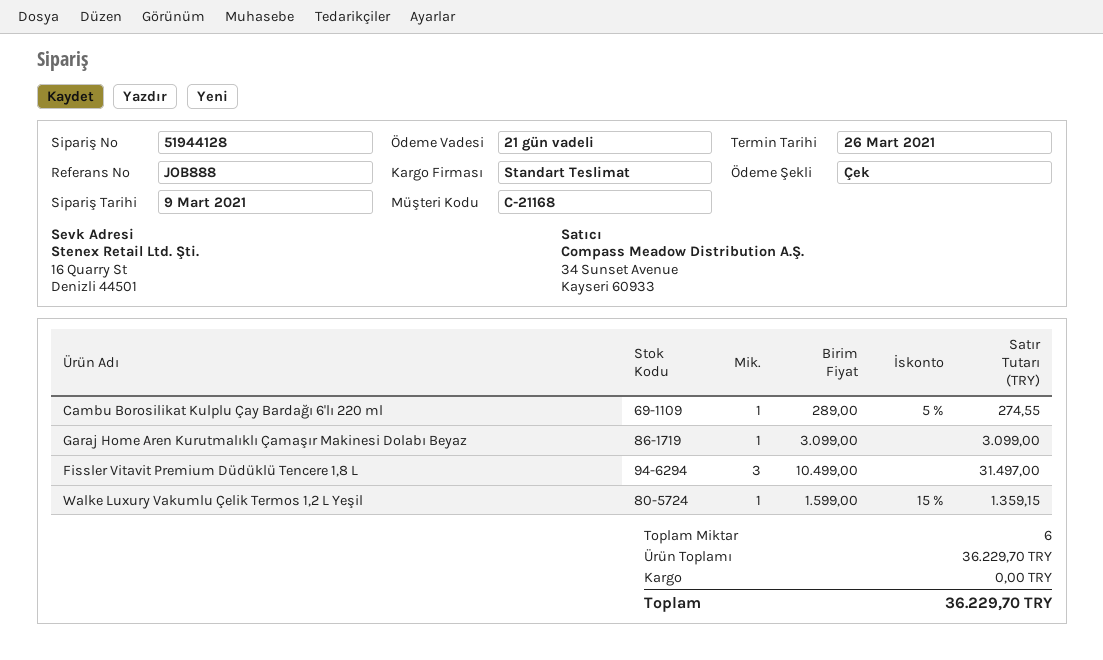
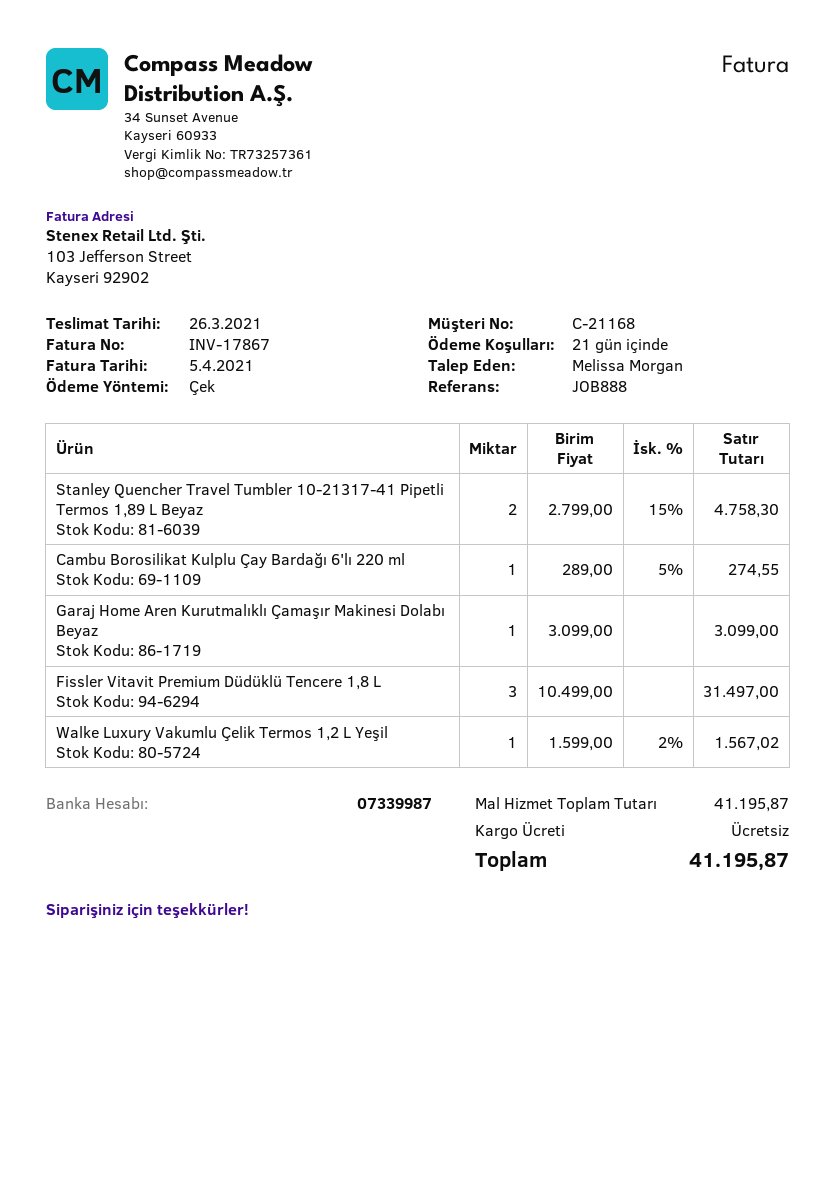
Walke Luxury Vakumlu Çelik Termos 1,2 L Yeşil: 1 x 1599.00 - 15% = 1359.15 -> 1 x 1599.00 - 2% = 1567.02
Stanley Quencher Travel Tumbler 10-21317-41 Pipetli Termos 1,89 L Beyaz: none -> 2 x 2799.00 - 15% = 4758.30
subtotal: 36229.70 -> 41195.87
total: 36229.70 -> 41195.87

